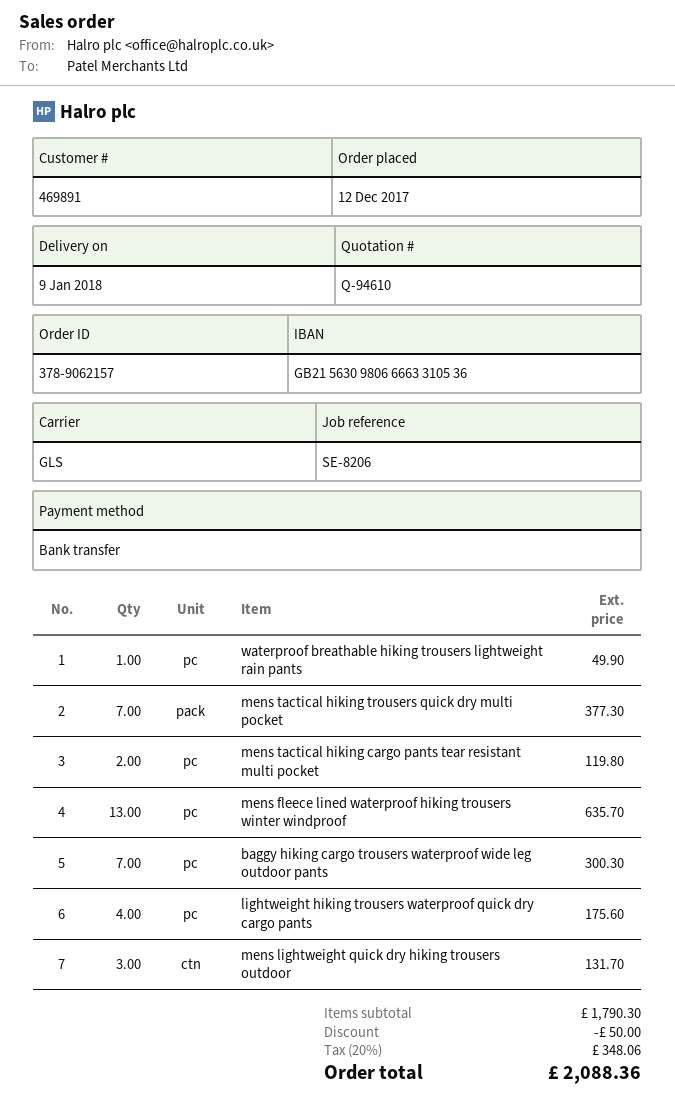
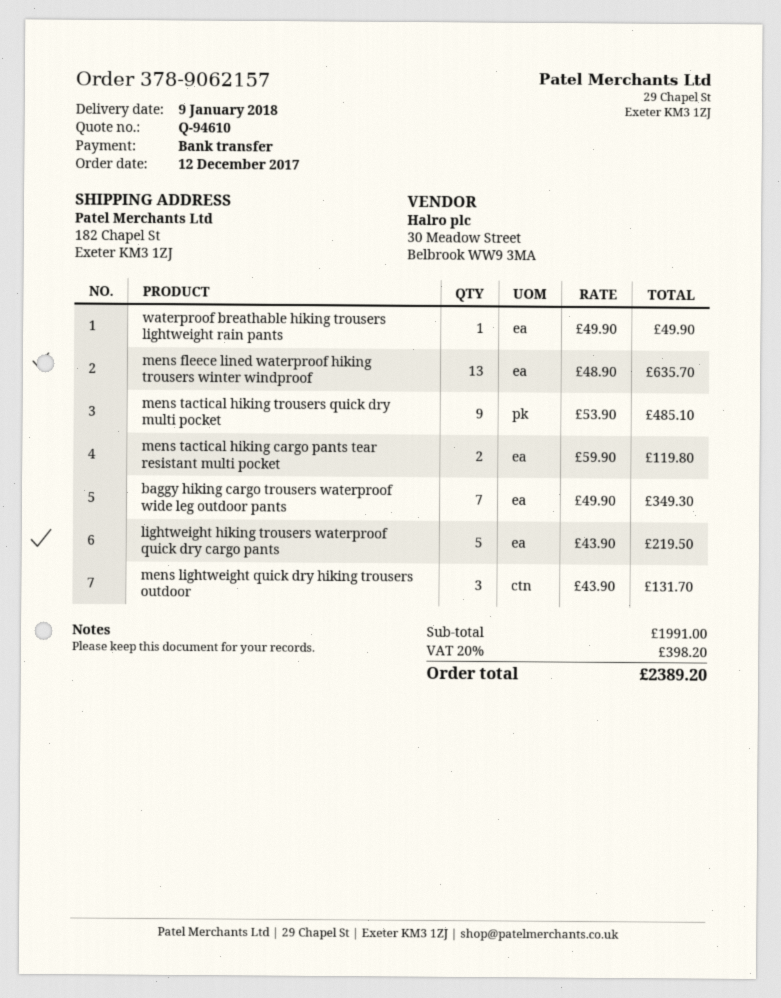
mens tactical hiking trousers quick dry multi pocket: 7 for 377.30 -> 9 for 485.10
baggy hiking cargo trousers waterproof wide leg outdoor pants: 7 for 300.30 -> 7 for 349.30
lightweight hiking trousers waterproof quick dry cargo pants: 4 for 175.60 -> 5 for 219.50
subtotal: 1790.30 -> 1991.00
discount: 50.00 -> none
tax: 20% = 348.06 -> 20% = 398.20
total: 2088.36 -> 2389.20

